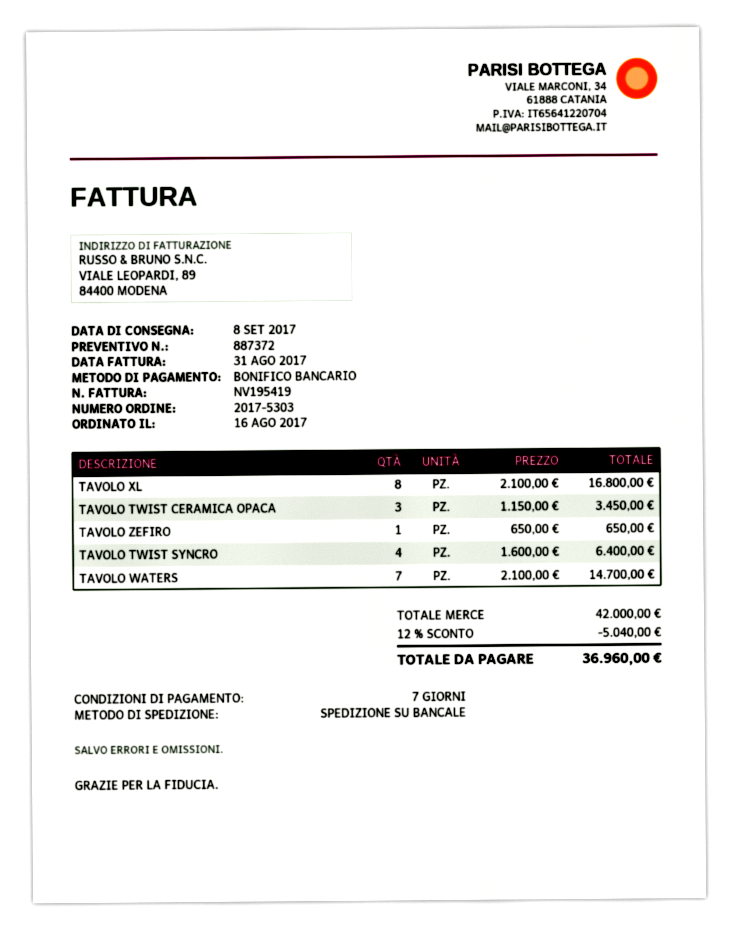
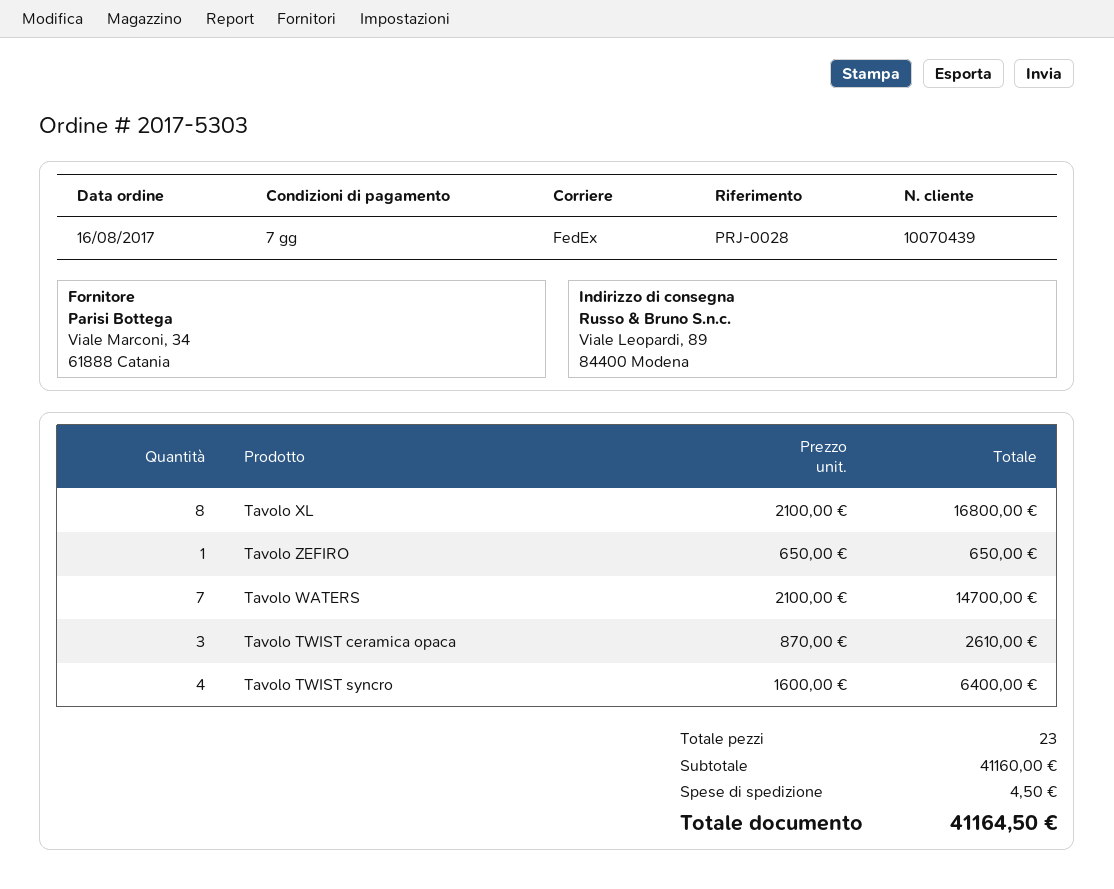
shipping method: pallet freight -> FedEx
TAVOLO TWIST CERAMICA OPACA: 3 x 1150.00 = 3450.00 -> 3 x 870.00 = 2610.00
subtotal: 42000.00 -> 41160.00
discount: 12% = 5040.00 -> none
shipping: none -> 4.50
total: 36960.00 -> 41164.50

